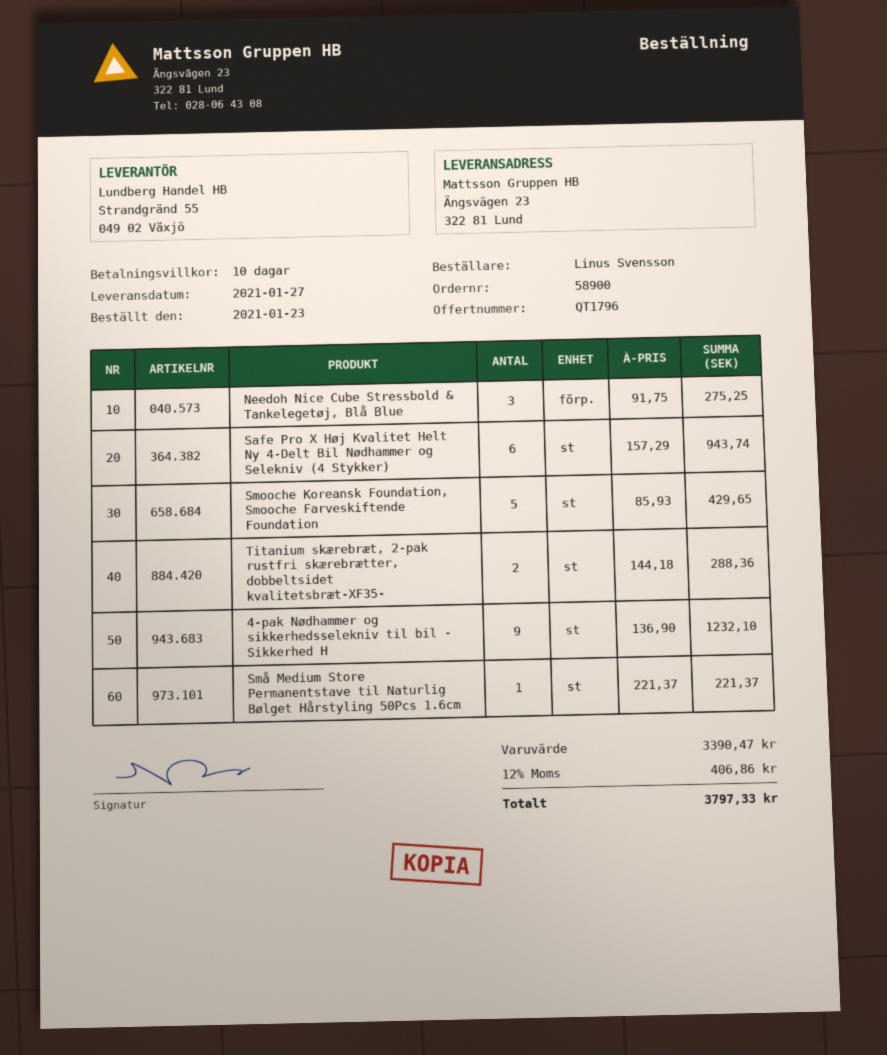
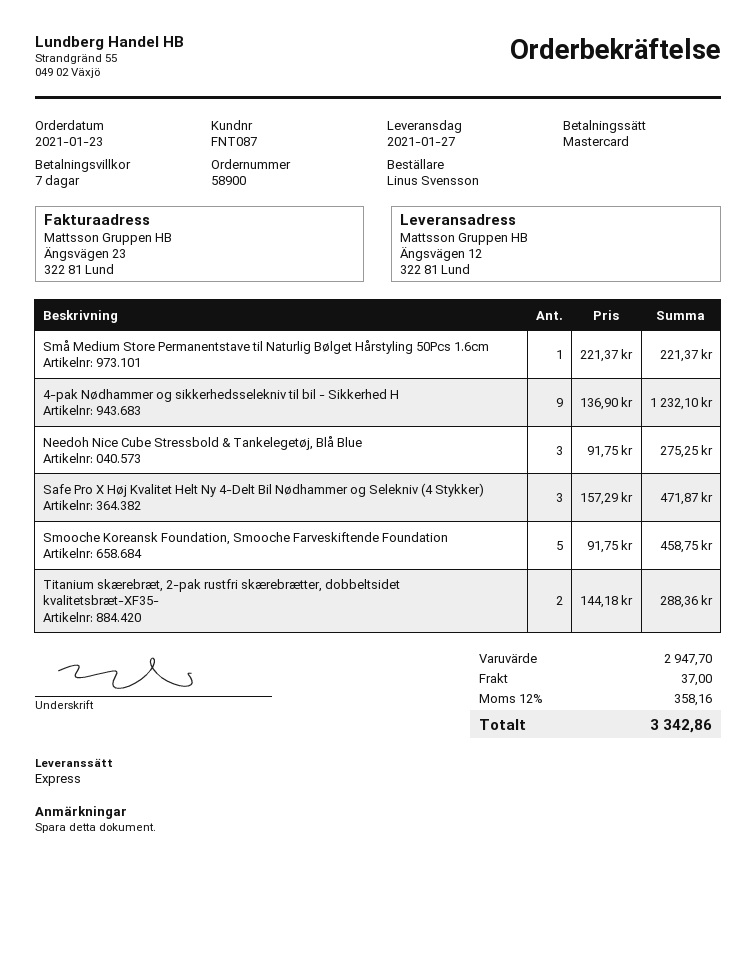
payment terms: 10 days -> 7 days
ship to: Ängsvägen 23, 322 81 Lund -> Ängsvägen 12, 322 81 Lund
Safe Pro X Høj Kvalitet Helt Ny 4-Delt Bil Nødhammer og Selekniv (4 Stykker): 6 x 157.29 = 943.74 -> 3 x 157.29 = 471.87
Smooche Koreansk Foundation, Smooche Farveskiftende Foundation: 5 x 85.93 = 429.65 -> 5 x 91.75 = 458.75
subtotal: 3390.47 -> 2947.70
shipping: none -> 37.00
tax: 12% = 406.86 -> 12% = 358.16
total: 3797.33 -> 3342.86

